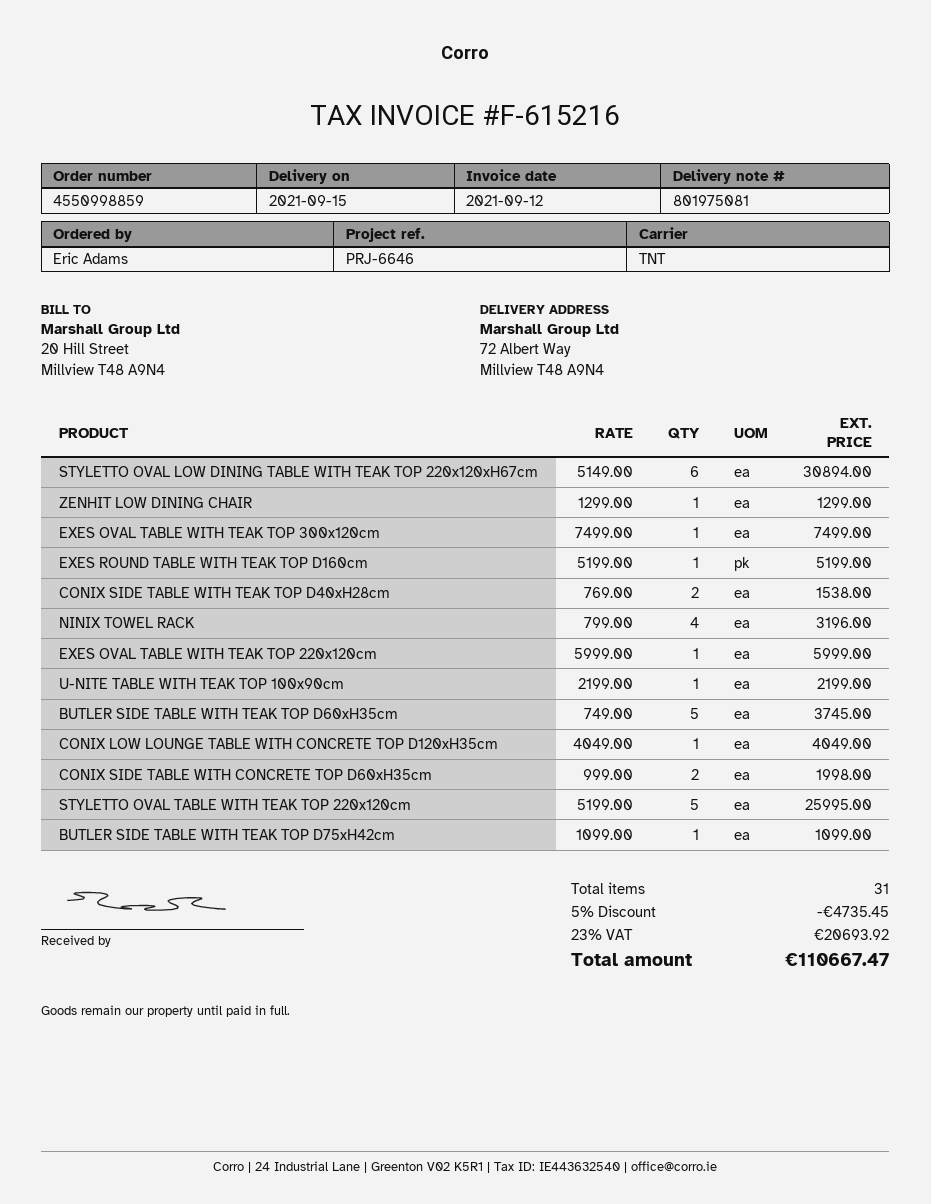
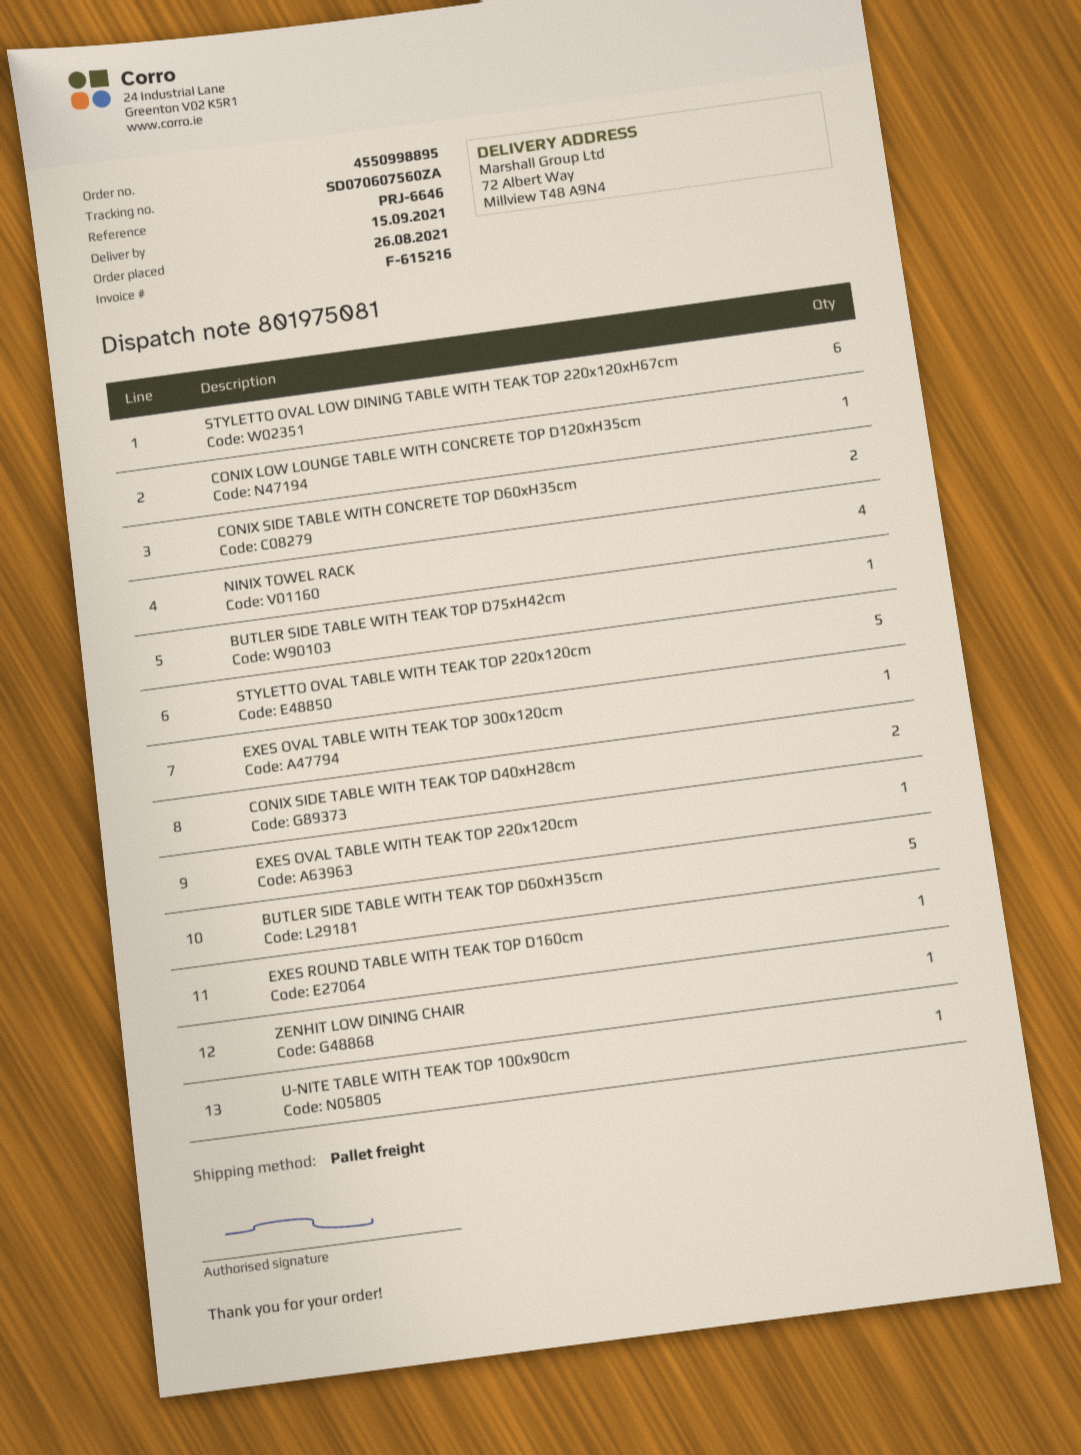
order number: 4550998859 -> 4550998895
shipping method: TNT -> pallet freight

